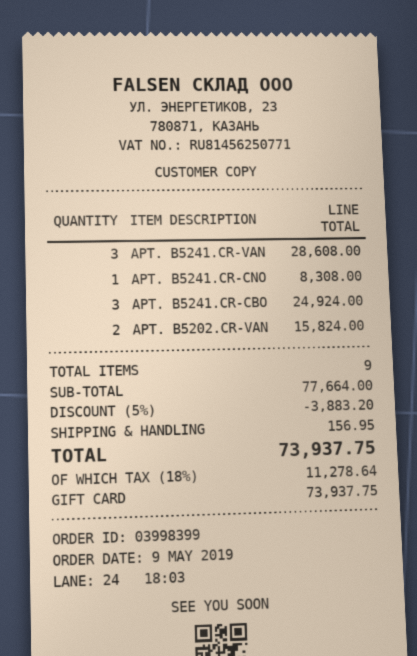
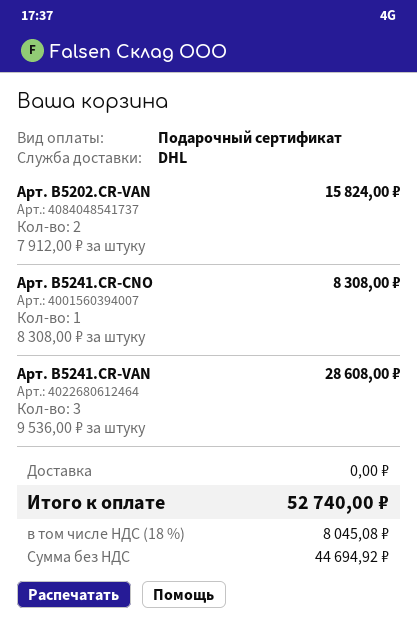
АРТ. B5241.CR-CBO: 3 for 24924.00 -> none
discount: 5% = 3883.20 -> none
shipping: 156.95 -> 0.00
tax: 18% = 11278.64 -> 18% = 8045.08
total: 73937.75 -> 52740.00

